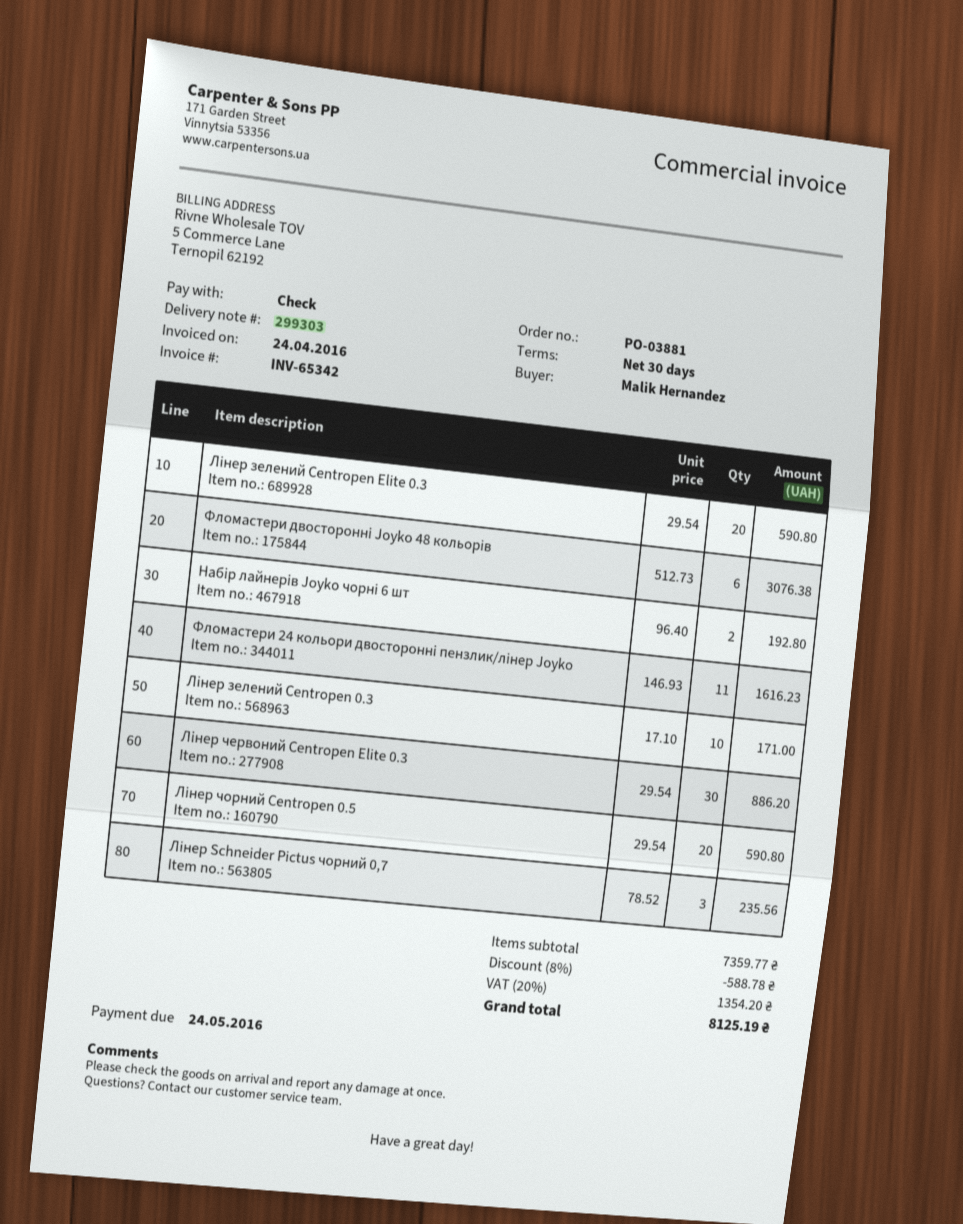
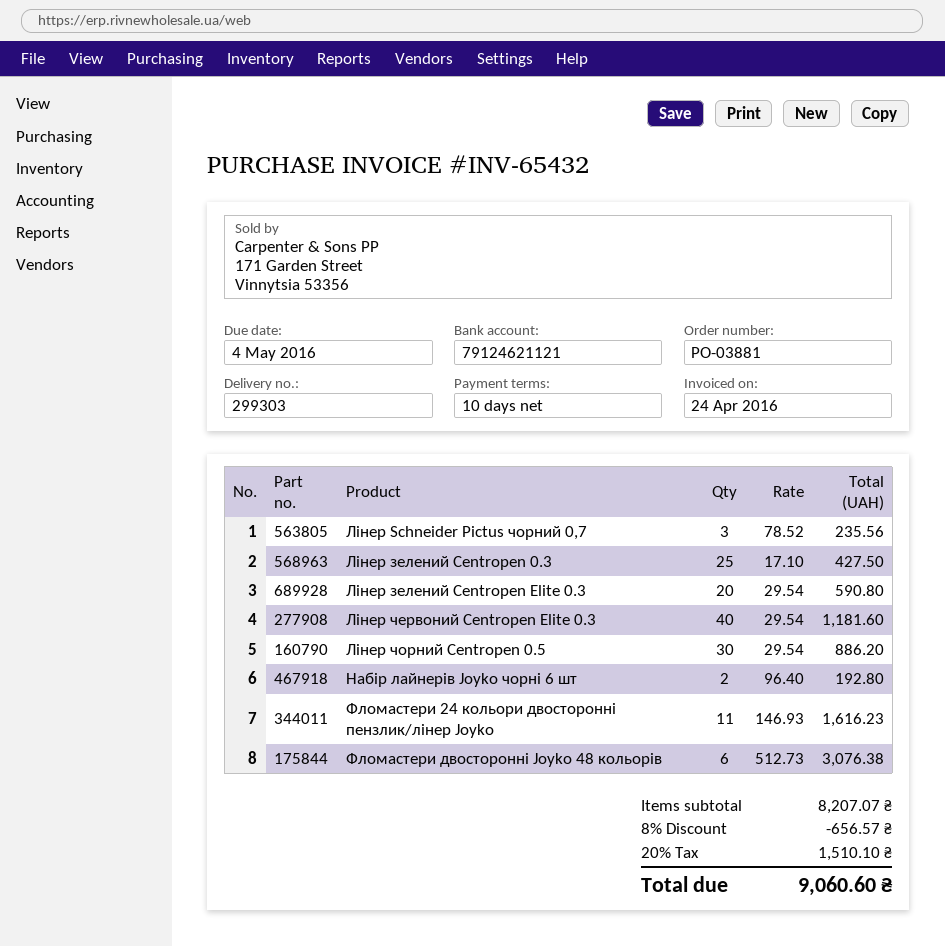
invoice number: INV-65342 -> INV-65432
payment terms: 30 days -> 10 days
due date: 2016-05-24 -> 2016-05-04
Лінер зелений Centropen 0.3: 10 x 17.10 = 171.00 -> 25 x 17.10 = 427.50
Лінер червоний Centropen Elite 0.3: 30 x 29.54 = 886.20 -> 40 x 29.54 = 1181.60
Лінер чорний Centropen 0.5: 20 x 29.54 = 590.80 -> 30 x 29.54 = 886.20
subtotal: 7359.77 -> 8207.07
discount: 8% = 588.78 -> 8% = 656.57
tax: 20% = 1354.20 -> 20% = 1510.10
total: 8125.19 -> 9060.60

